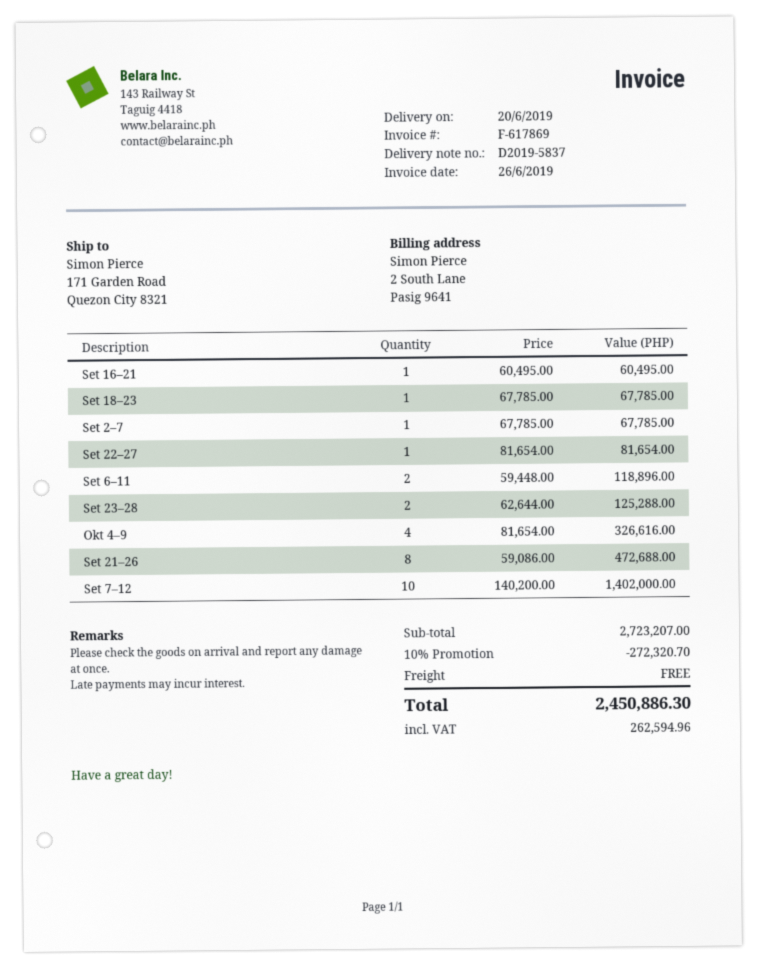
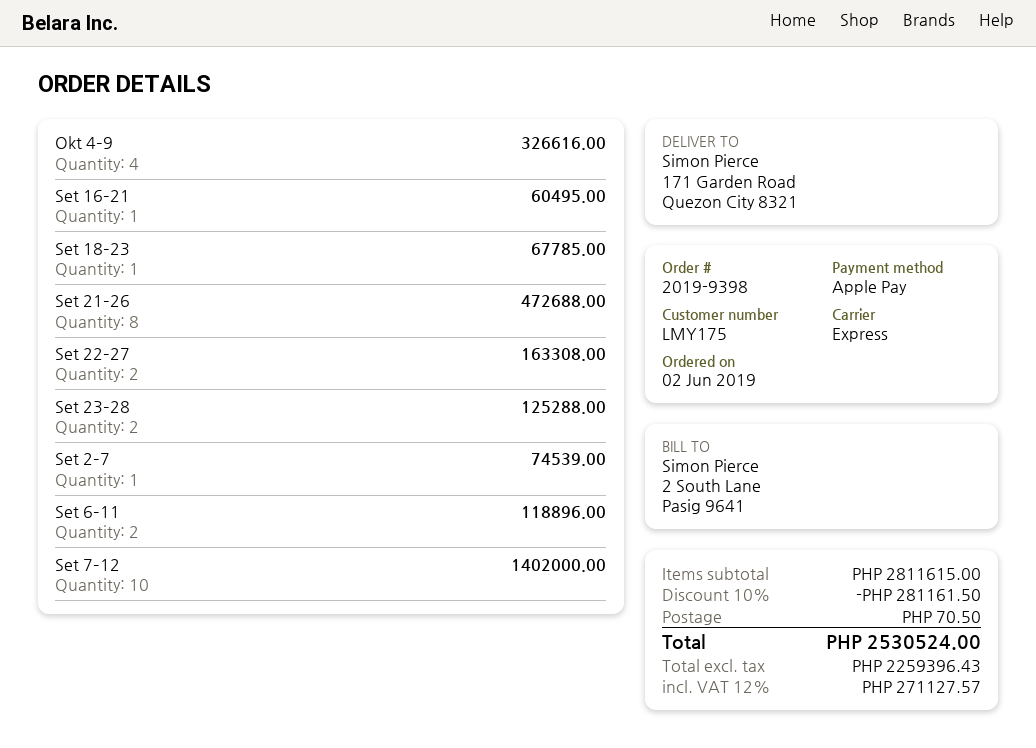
Set 2–7: 1 for 67785.00 -> 1 for 74539.00
Set 22–27: 1 for 81654.00 -> 2 for 163308.00
subtotal: 2723207.00 -> 2811615.00
discount: 10% = 272320.70 -> 10% = 281161.50
shipping: 0.00 -> 70.50
tax: 262594.96 -> 271127.57
total: 2450886.30 -> 2530524.00

